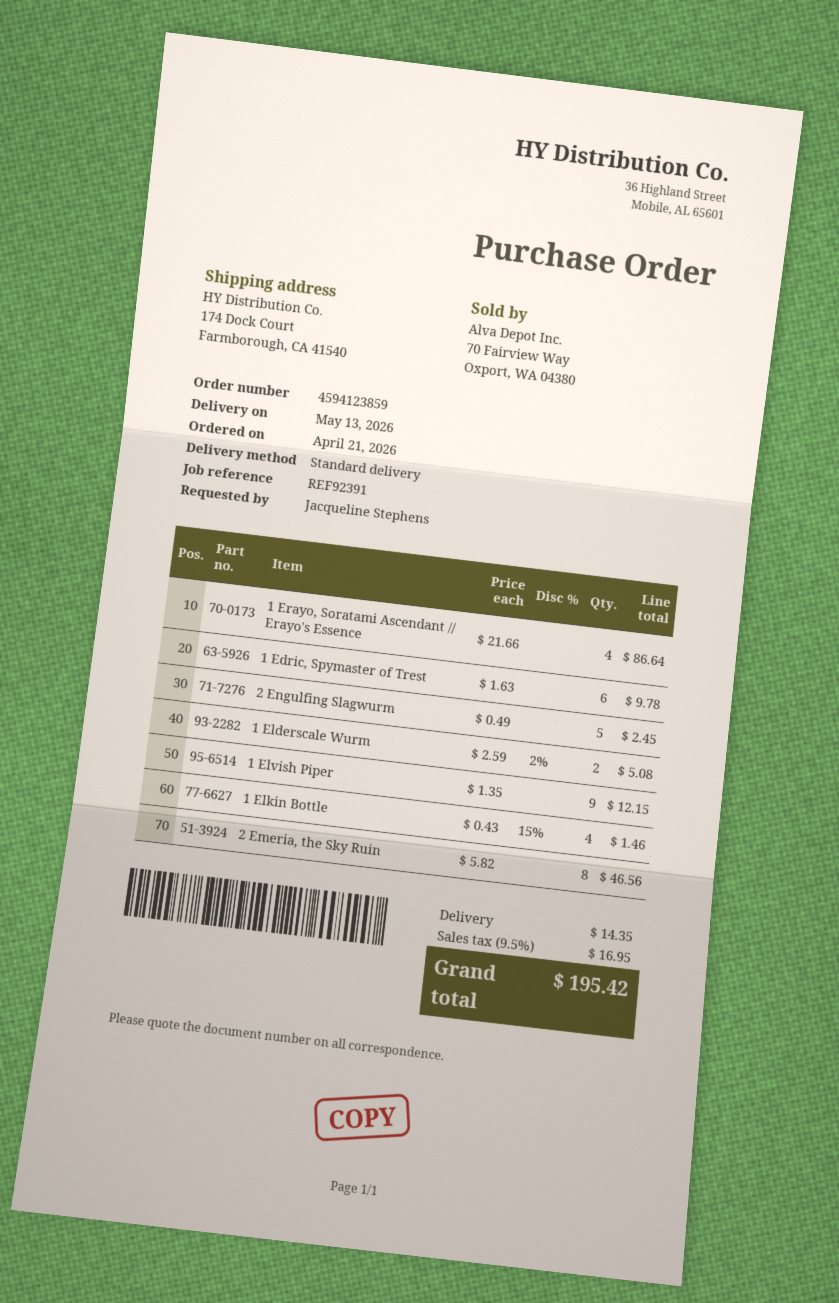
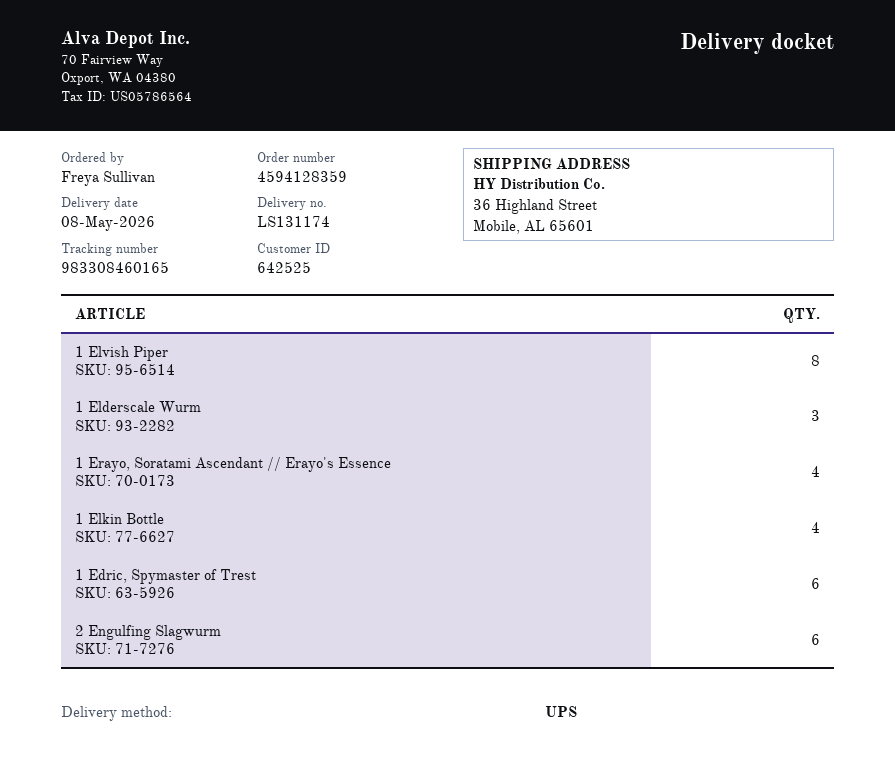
order number: 4594123859 -> 4594128359
delivery date: 2026-05-13 -> 2026-05-08
ordered by: Jacqueline Stephens -> Freya Sullivan
shipping method: standard -> UPS
ship to: 174 Dock Court, Farmborough, CA 41540 -> 36 Highland Street, Mobile, AL 65601
2 Engulfing Slagwurm: 5 -> 6
1 Elderscale Wurm: 2 -> 3
1 Elvish Piper: 9 -> 8
2 Emeria, the Sky Ruin: 8 -> none

